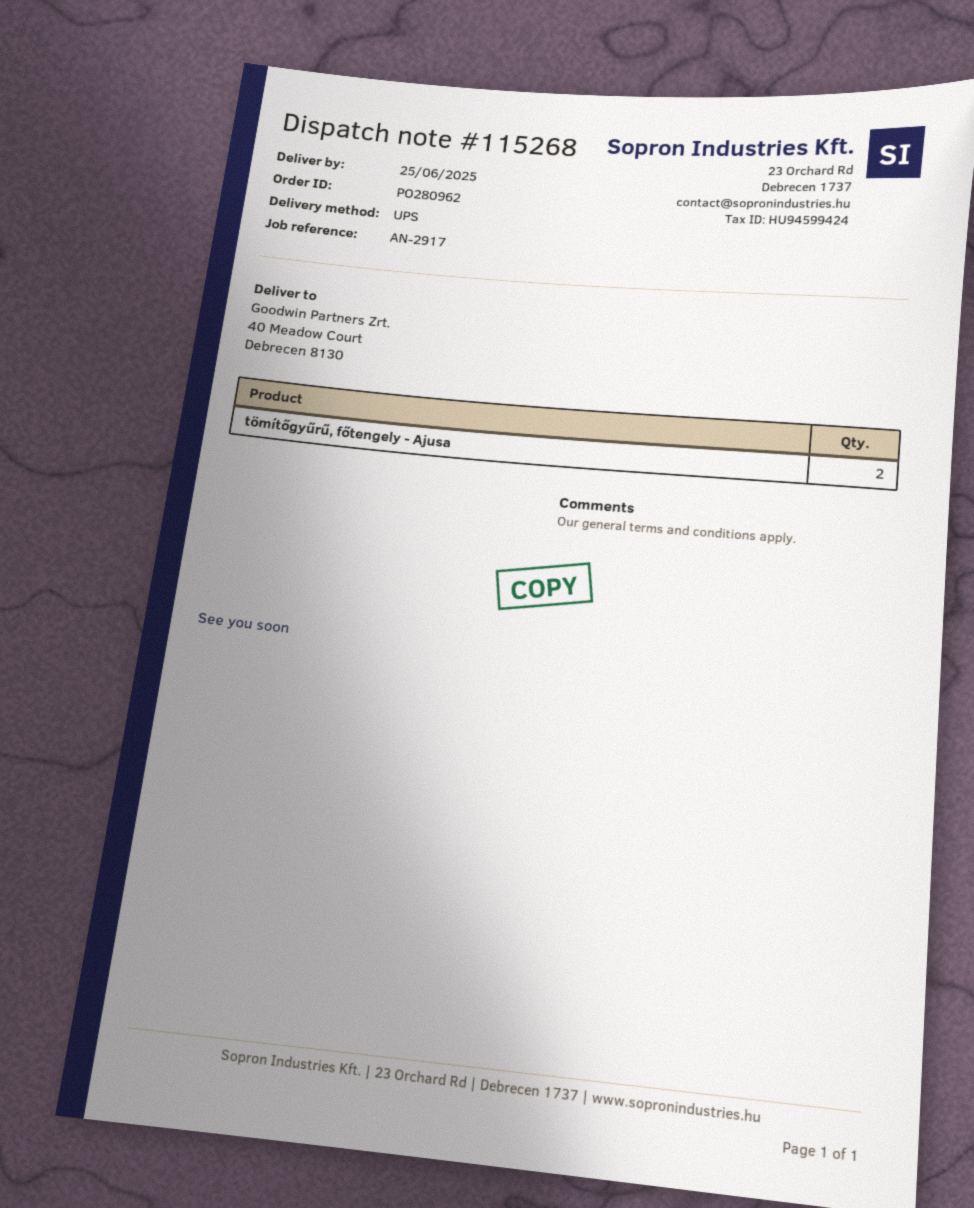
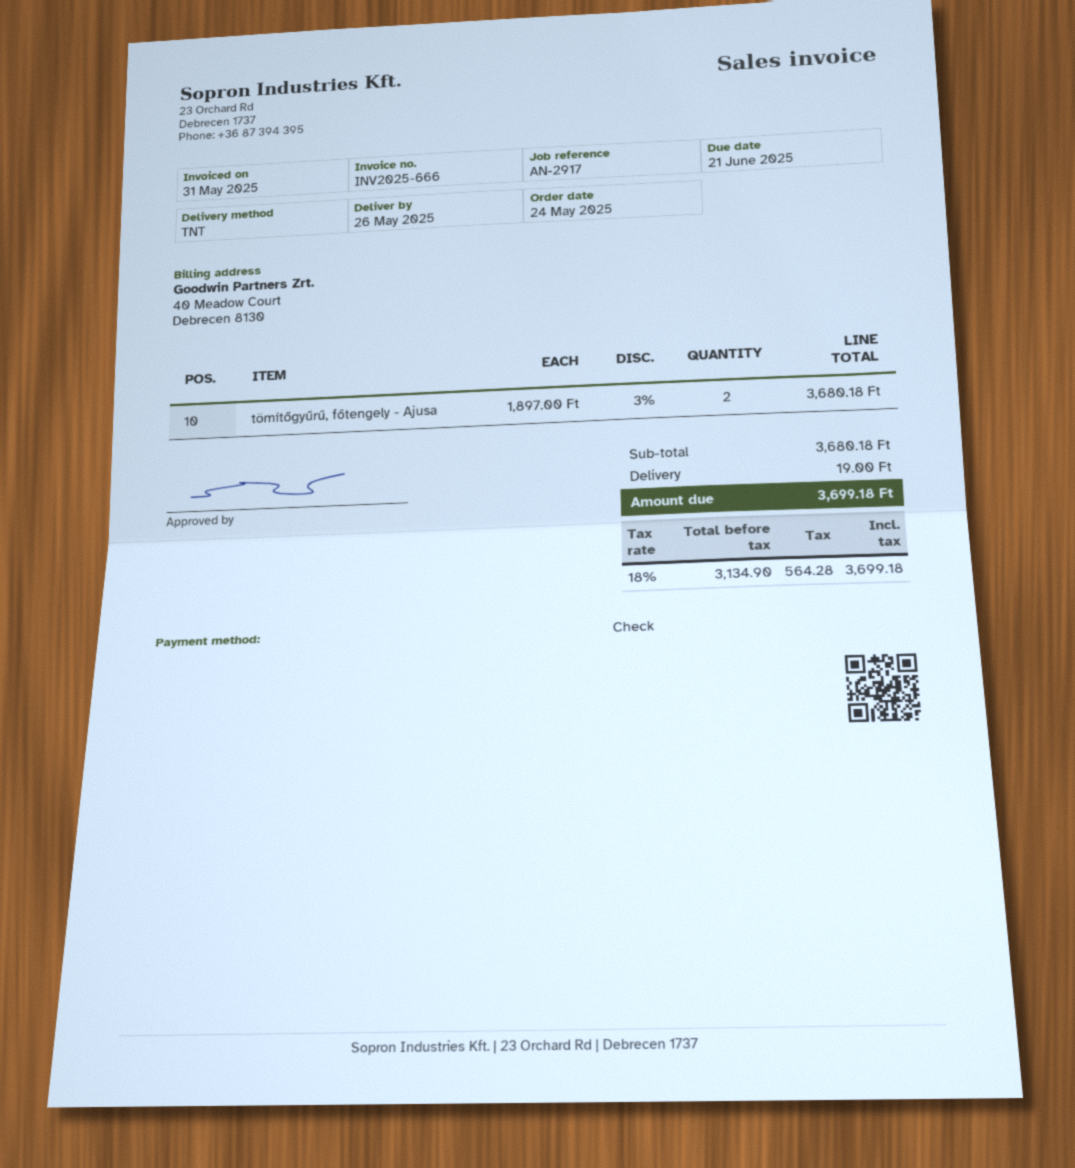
delivery date: 2025-06-25 -> 2025-05-26
shipping method: UPS -> TNT

